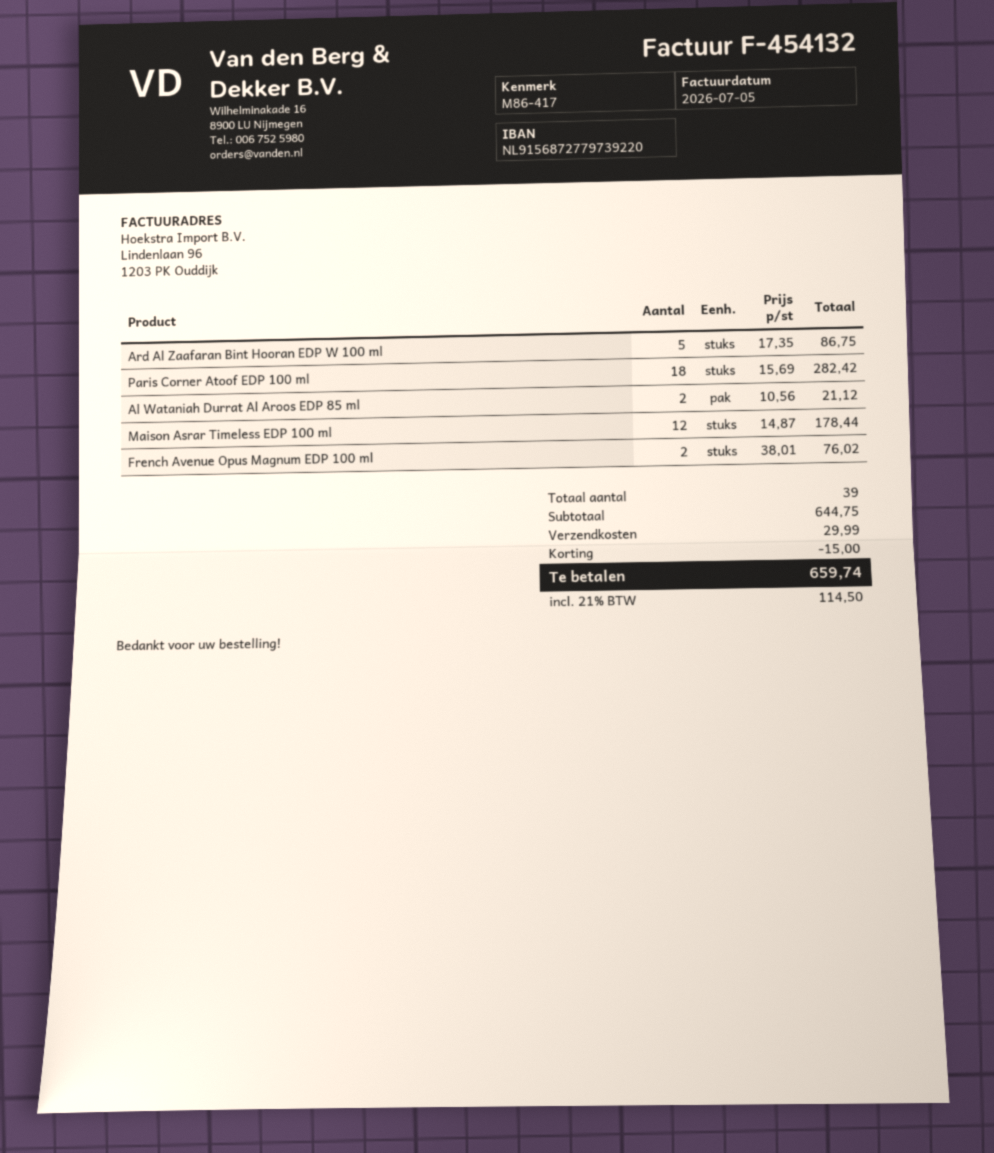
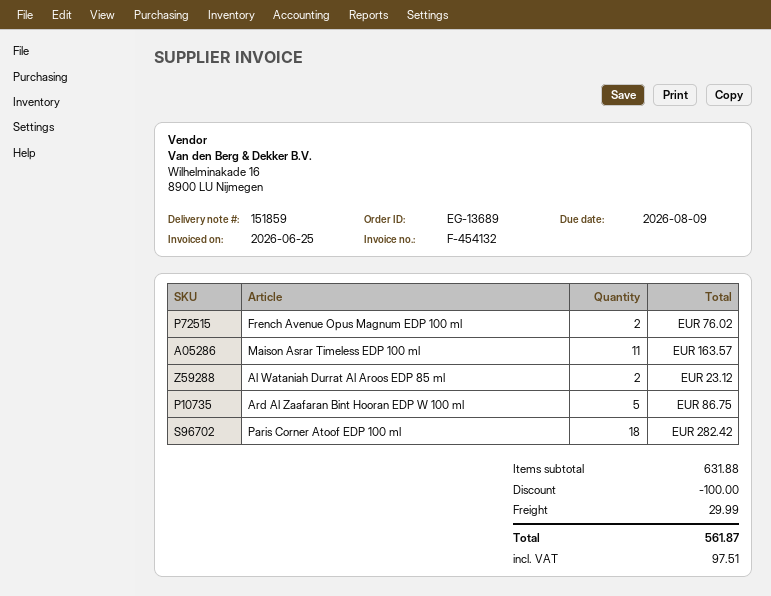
invoice date: 2026-07-05 -> 2026-06-25
Al Wataniah Durrat Al Aroos EDP 85 ml: 2 for 21.12 -> 2 for 23.12
Maison Asrar Timeless EDP 100 ml: 12 for 178.44 -> 11 for 163.57
subtotal: 644.75 -> 631.88
discount: 15.00 -> 100.00
tax: 114.50 -> 97.51
total: 659.74 -> 561.87

